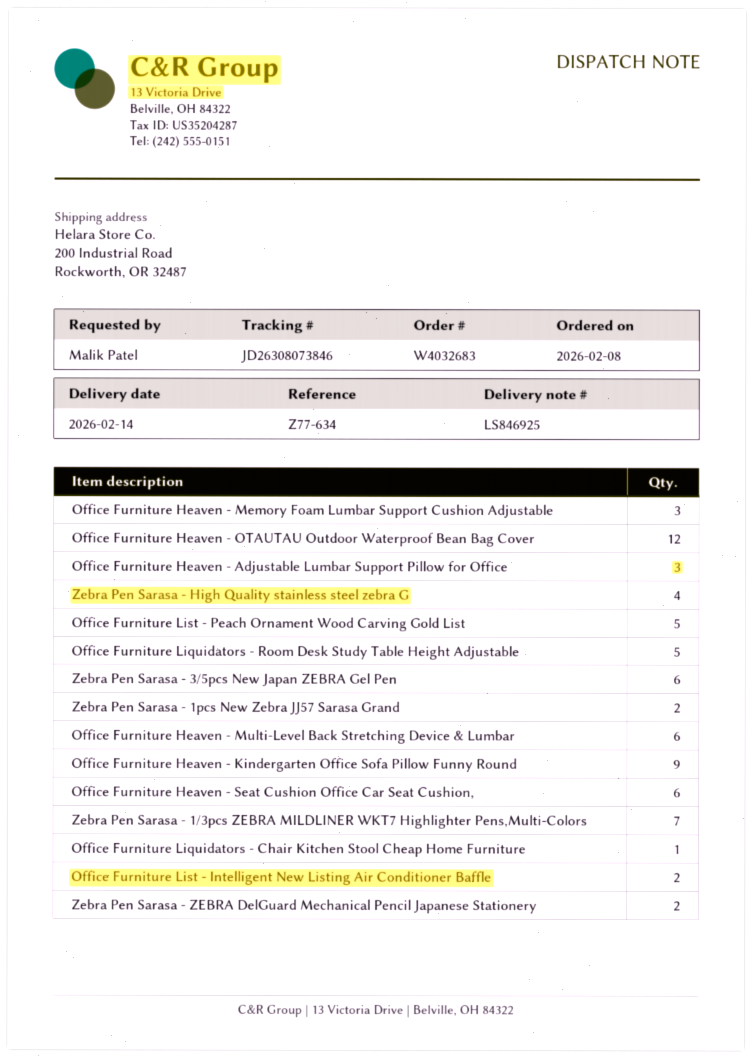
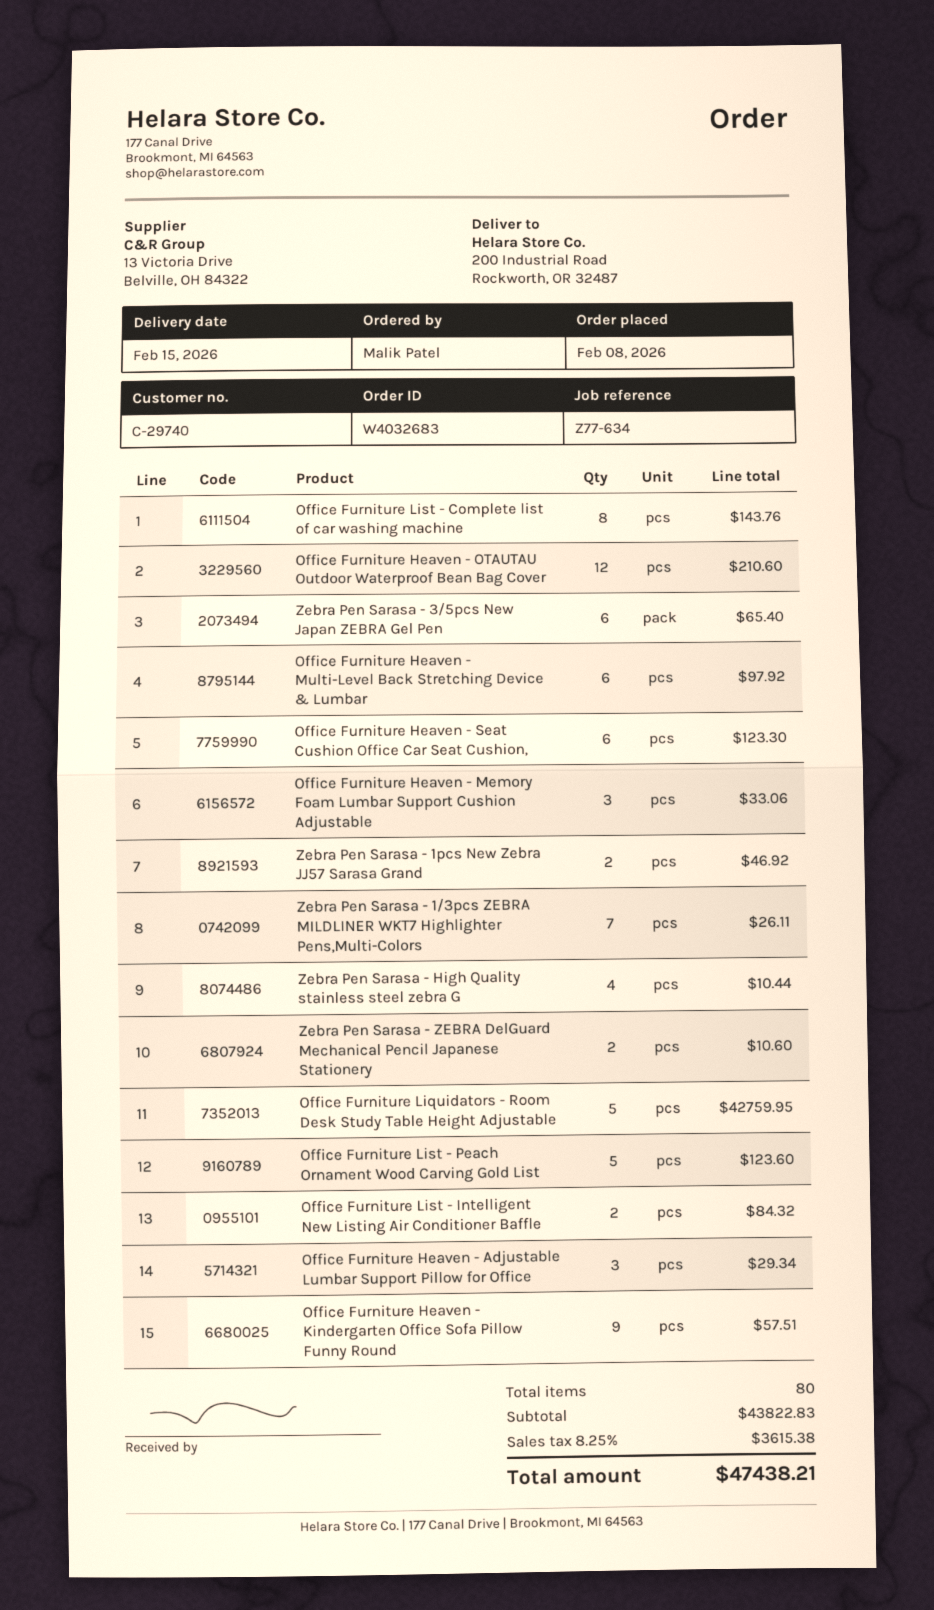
delivery date: 2026-02-14 -> 2026-02-15
Office Furniture Liquidators - Chair Kitchen Stool Cheap Home Furniture: 1 -> none
Office Furniture List - Complete list of car washing machine: none -> 8

